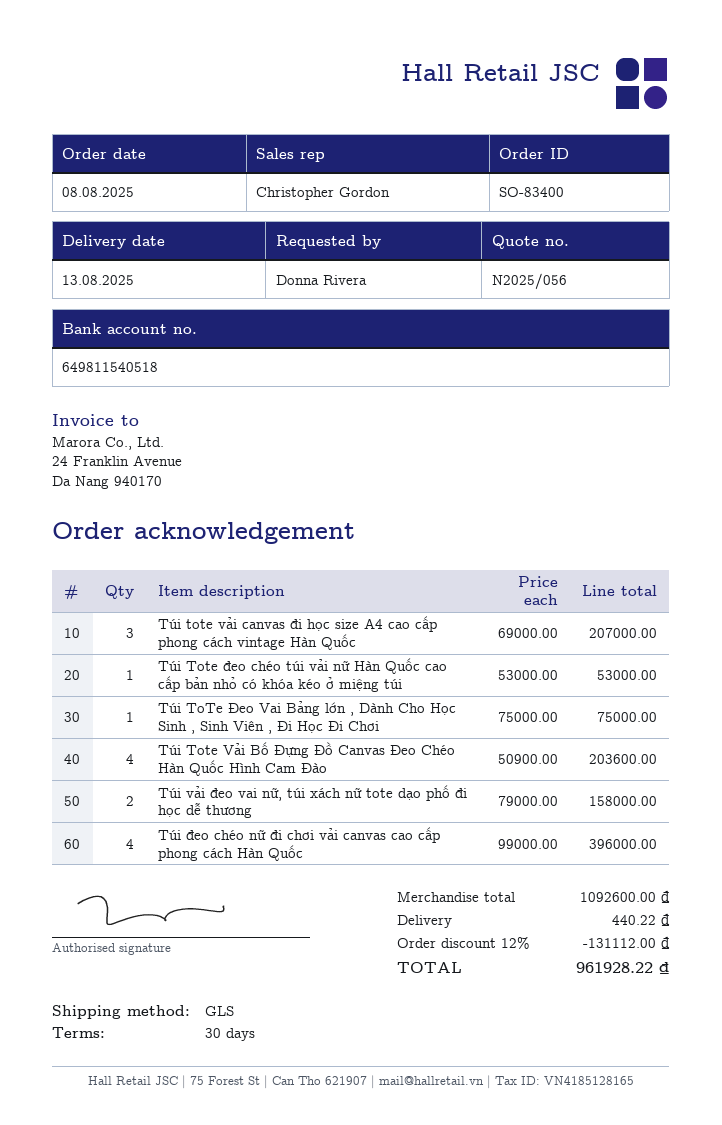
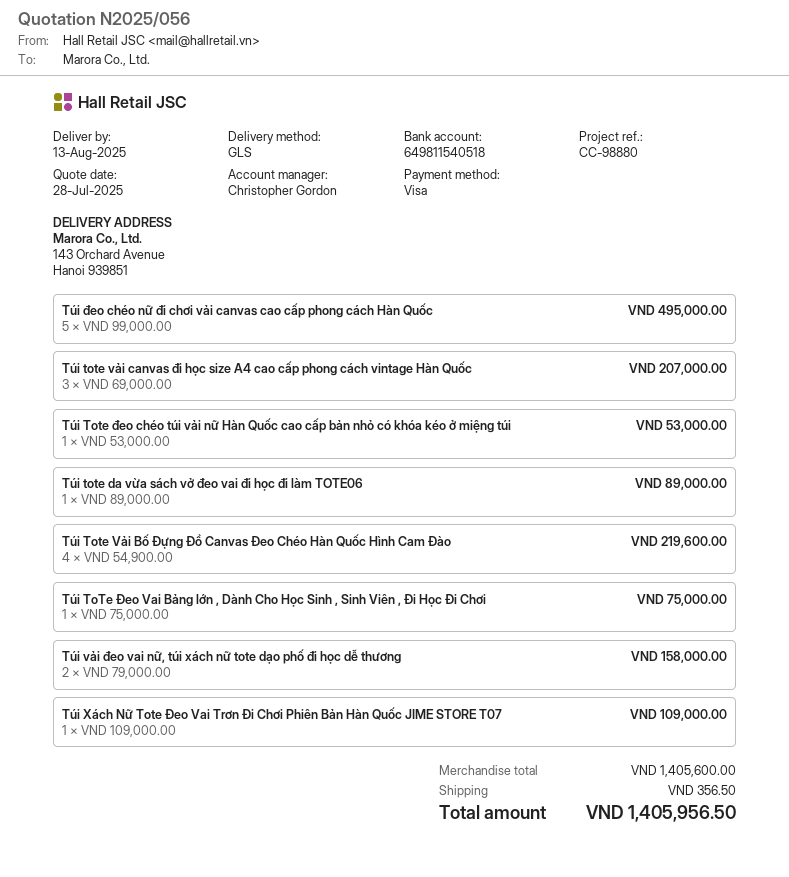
Túi Tote Vải Bố Đựng Đồ Canvas Đeo Chéo Hàn Quốc Hình Cam Đào: 4 x 50900.00 = 203600.00 -> 4 x 54900.00 = 219600.00
Túi đeo chéo nữ đi chơi vải canvas cao cấp phong cách Hàn Quốc: 4 x 99000.00 = 396000.00 -> 5 x 99000.00 = 495000.00
Túi tote da vừa sách vở đeo vai đi học đi làm TOTE06: none -> 1 x 89000.00 = 89000.00
Túi Xách Nữ Tote Đeo Vai Trơn Đi Chơi Phiên Bản Hàn Quốc JIME STORE T07: none -> 1 x 109000.00 = 109000.00
subtotal: 1092600.00 -> 1405600.00
discount: 12% = 131112.00 -> none
shipping: 440.22 -> 356.50
total: 961928.22 -> 1405956.50

